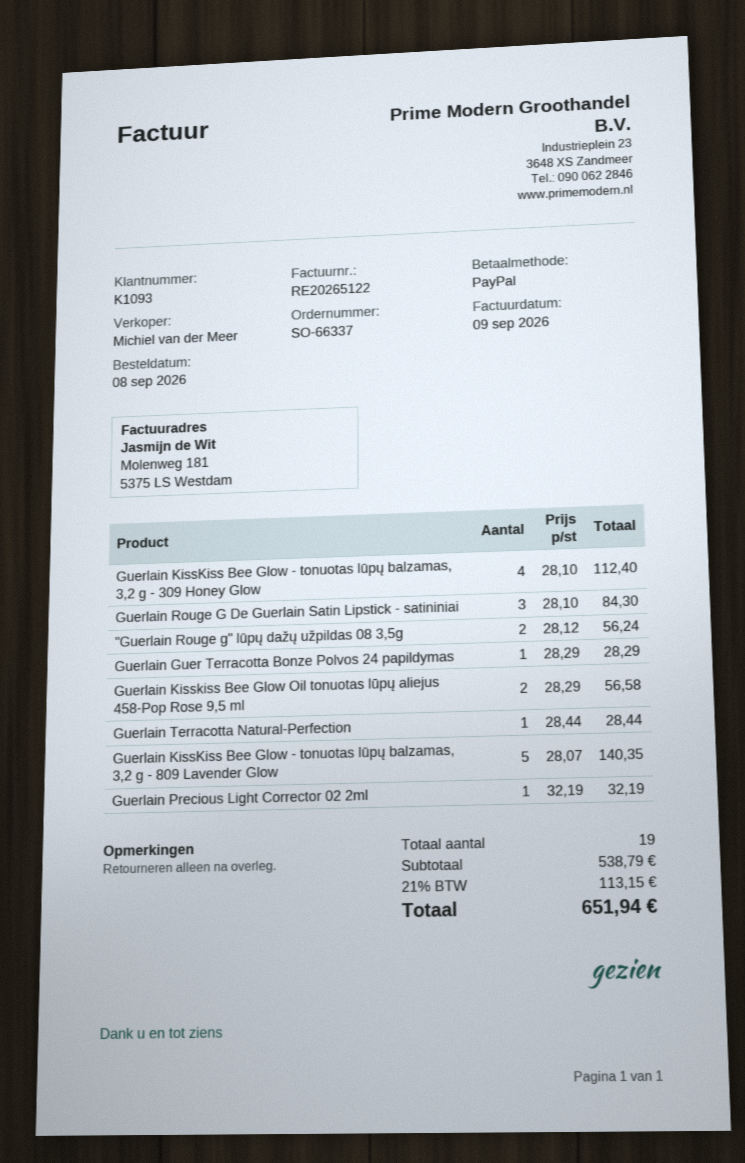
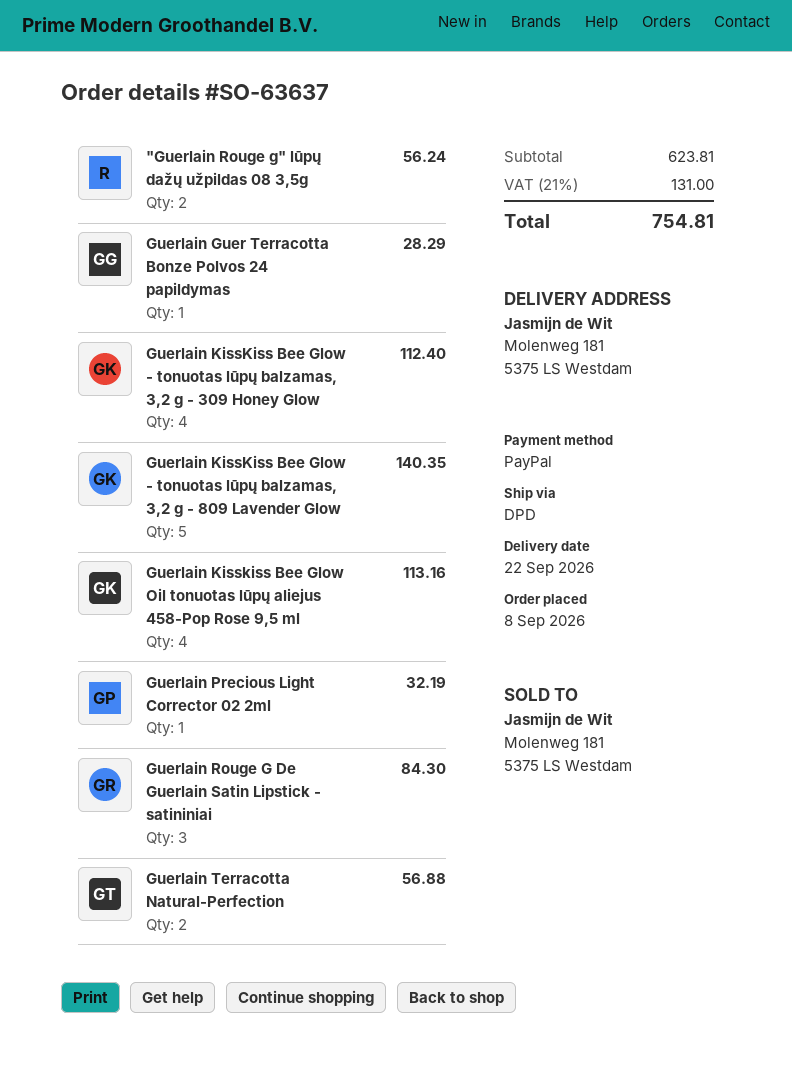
order number: SO-66337 -> SO-63637
Guerlain Kisskiss Bee Glow Oil tonuotas lūpų aliejus 458-Pop Rose 9,5 ml: 2 for 56.58 -> 4 for 113.16
Guerlain Terracotta Natural-Perfection: 1 for 28.44 -> 2 for 56.88
subtotal: 538.79 -> 623.81
tax: 21% = 113.15 -> 21% = 131.00
total: 651.94 -> 754.81

